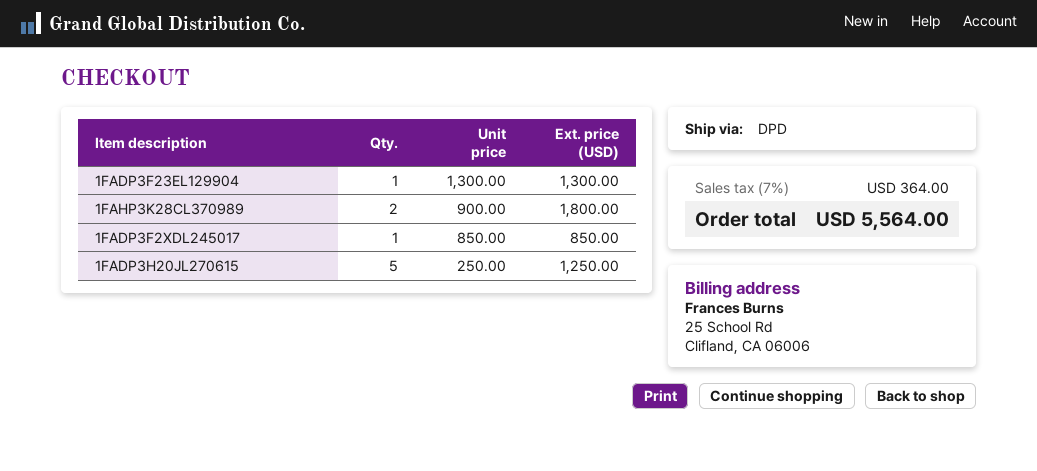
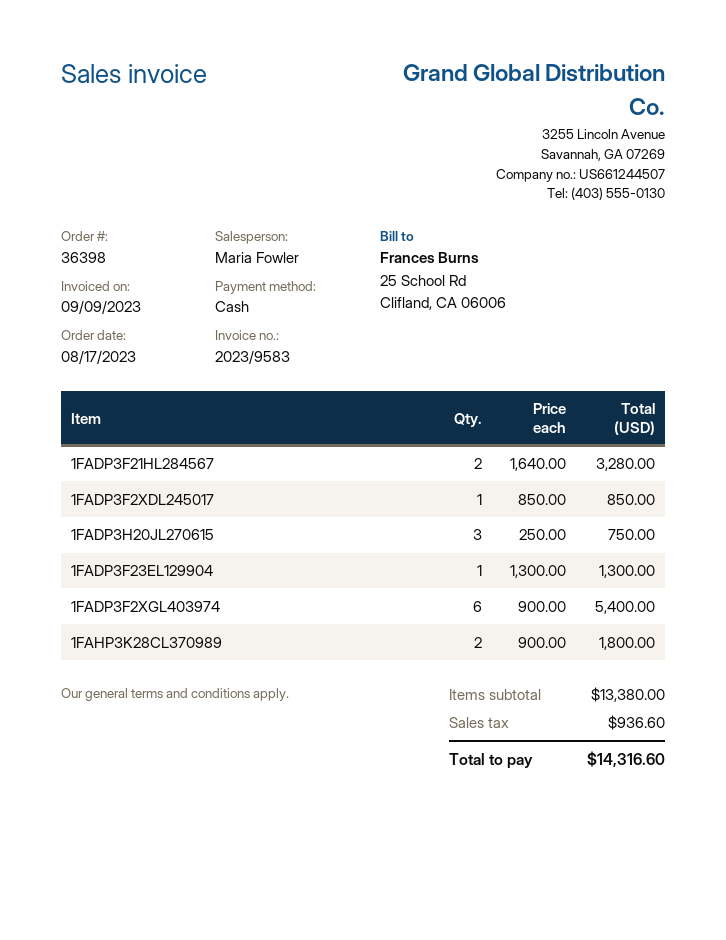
1FADP3H20JL270615: 5 x 250.00 = 1250.00 -> 3 x 250.00 = 750.00
1FADP3F21HL284567: none -> 2 x 1640.00 = 3280.00
1FADP3F2XGL403974: none -> 6 x 900.00 = 5400.00
tax: 364.00 -> 936.60
total: 5564.00 -> 14316.60

